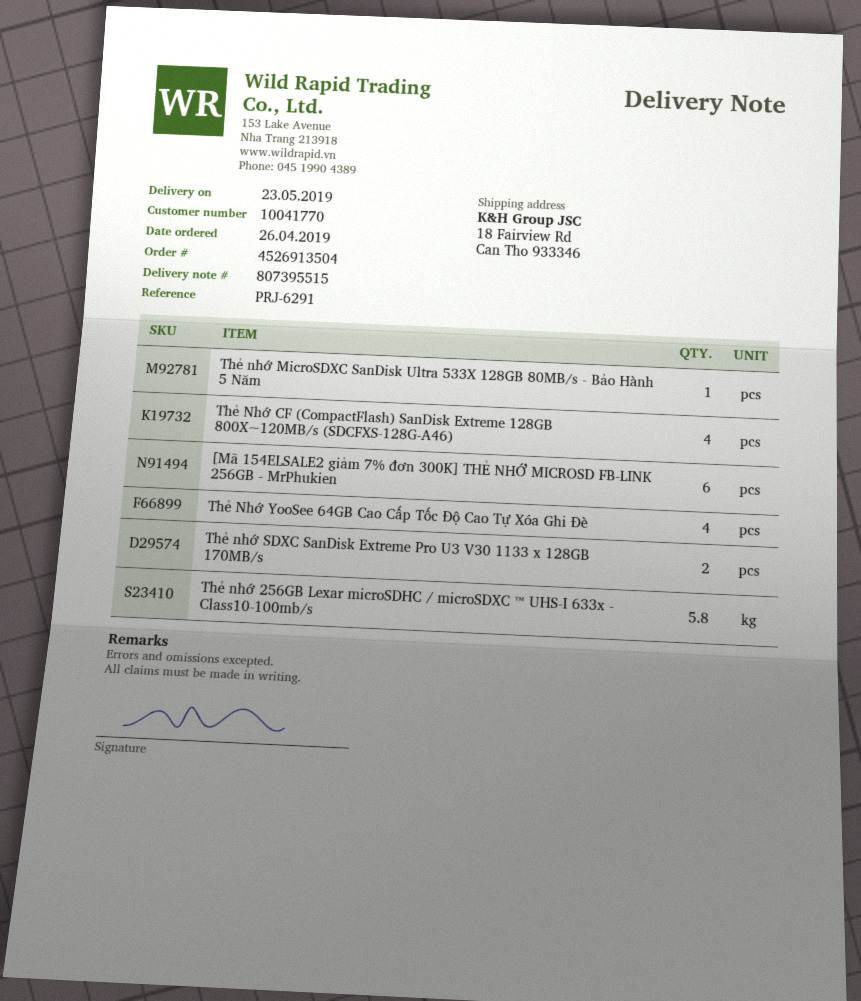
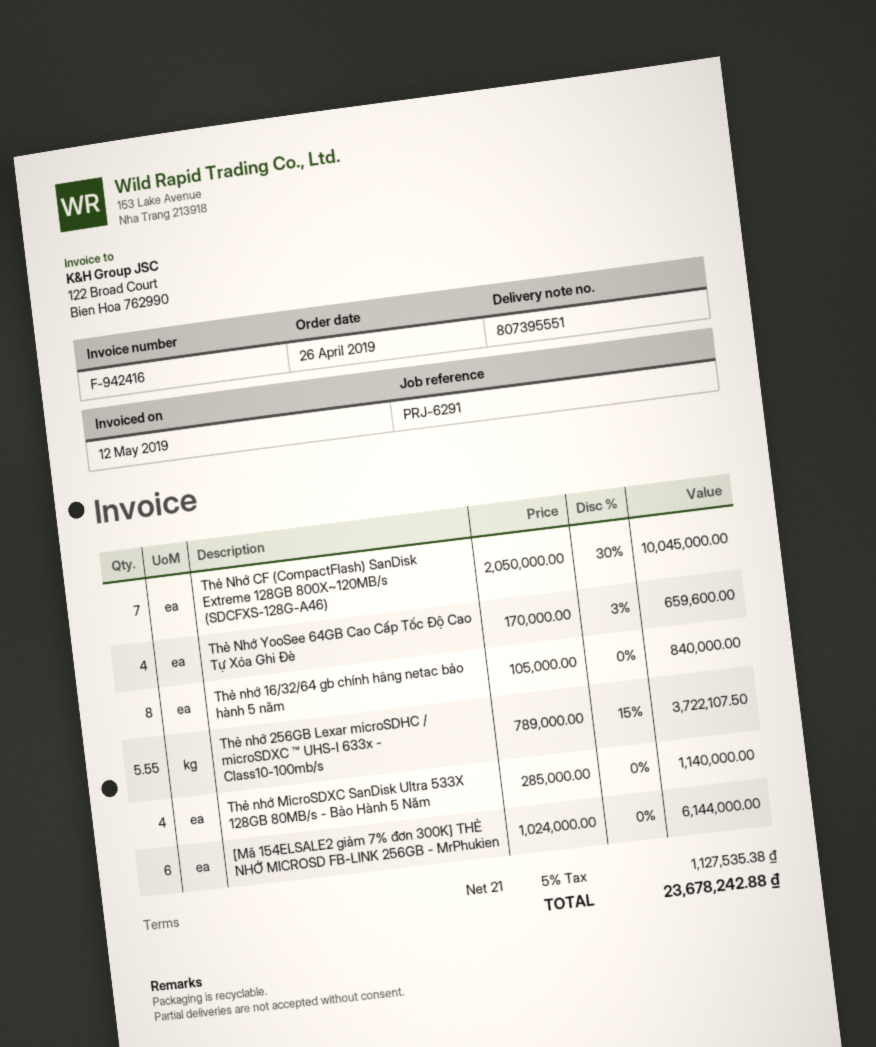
delivery note number: 807395515 -> 807395551
Thẻ nhớ MicroSDXC SanDisk Ultra 533X 128GB 80MB/s - Bảo Hành 5 Năm: 1 -> 4
Thẻ Nhớ CF (CompactFlash) SanDisk Extreme 128GB 800X~120MB/s (SDCFXS-128G-A46): 4 -> 7
Thẻ nhớ SDXC SanDisk Extreme Pro U3 V30 1133 x 128GB 170MB/s: 2 -> none
Thẻ nhớ 256GB Lexar microSDHC / microSDXC ™ UHS-I 633x - Class10-100mb/s: 5.8 -> 5.55
Thẻ nhớ 16/32/64 gb chính hãng netac bảo hành 5 năm: none -> 8

